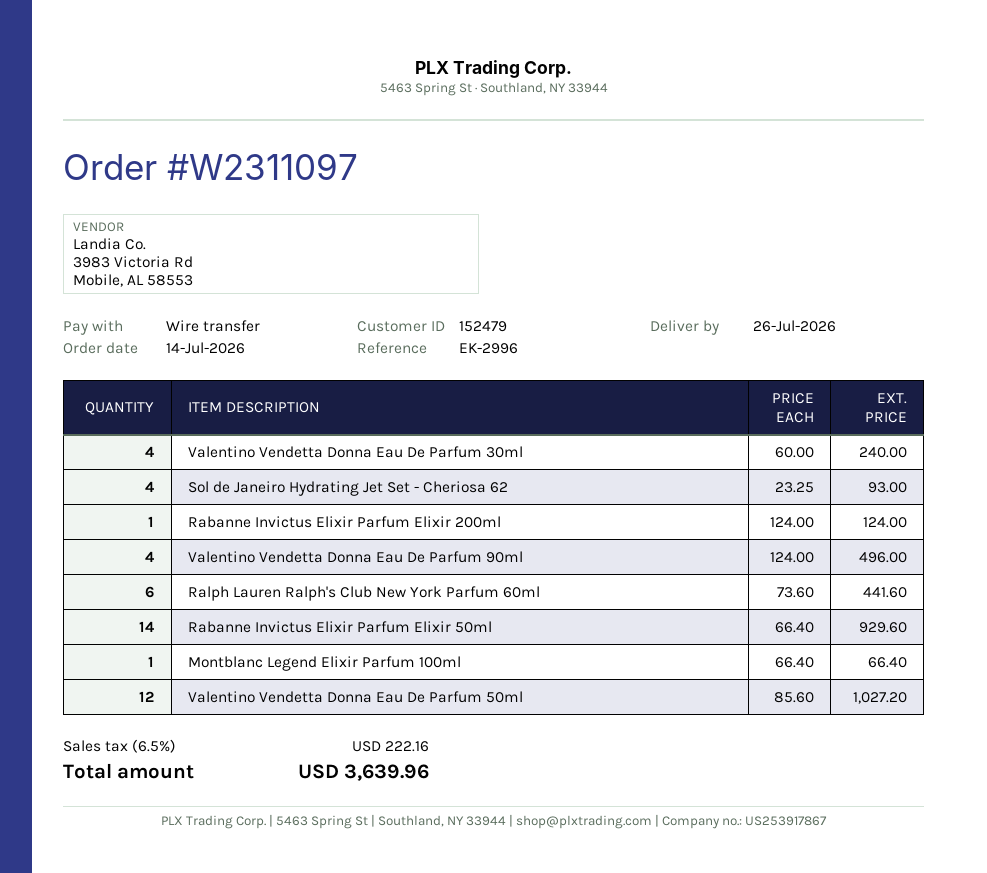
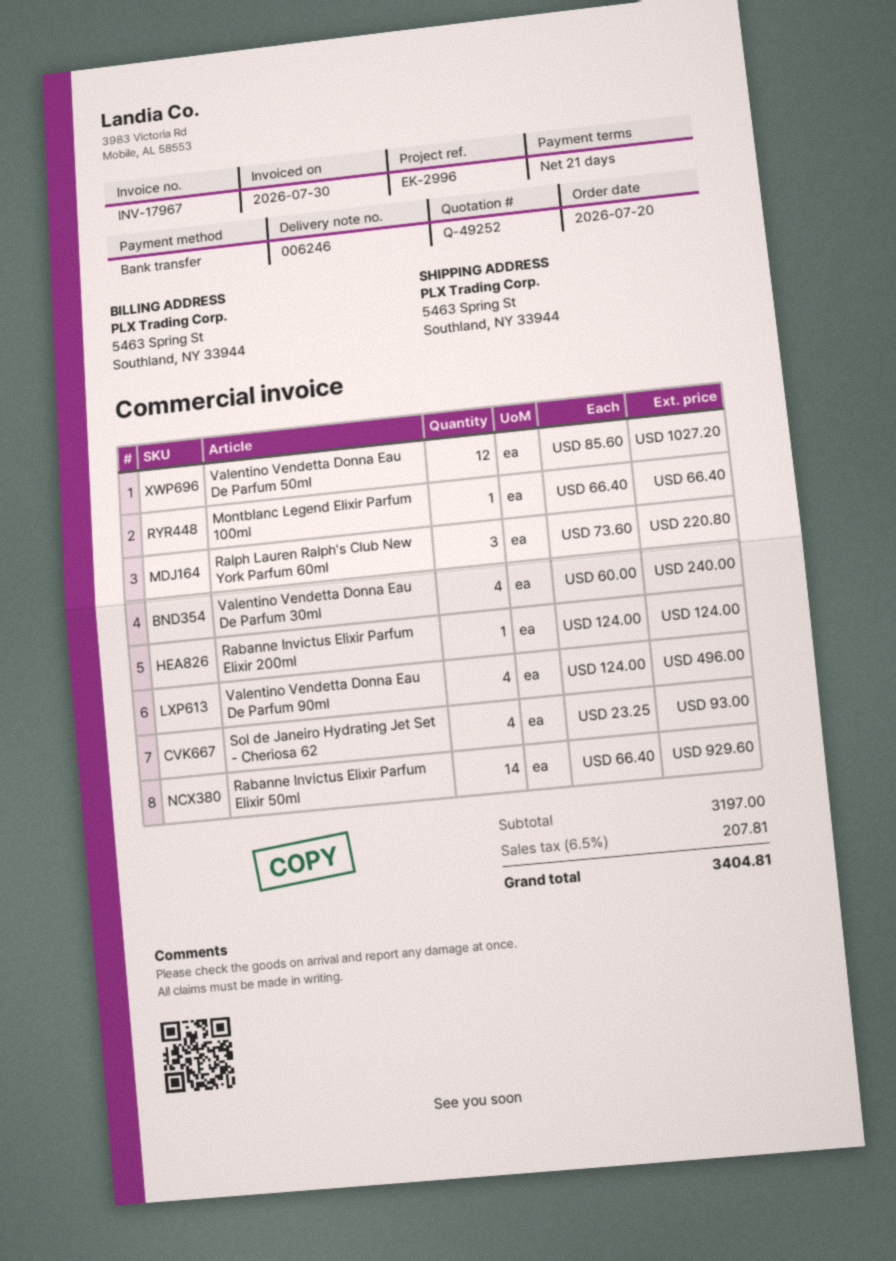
order date: 2026-07-14 -> 2026-07-20
Ralph Lauren Ralph's Club New York Parfum 60ml: 6 x 73.60 = 441.60 -> 3 x 73.60 = 220.80
tax: 6.5% = 222.16 -> 6.5% = 207.81
total: 3639.96 -> 3404.81

